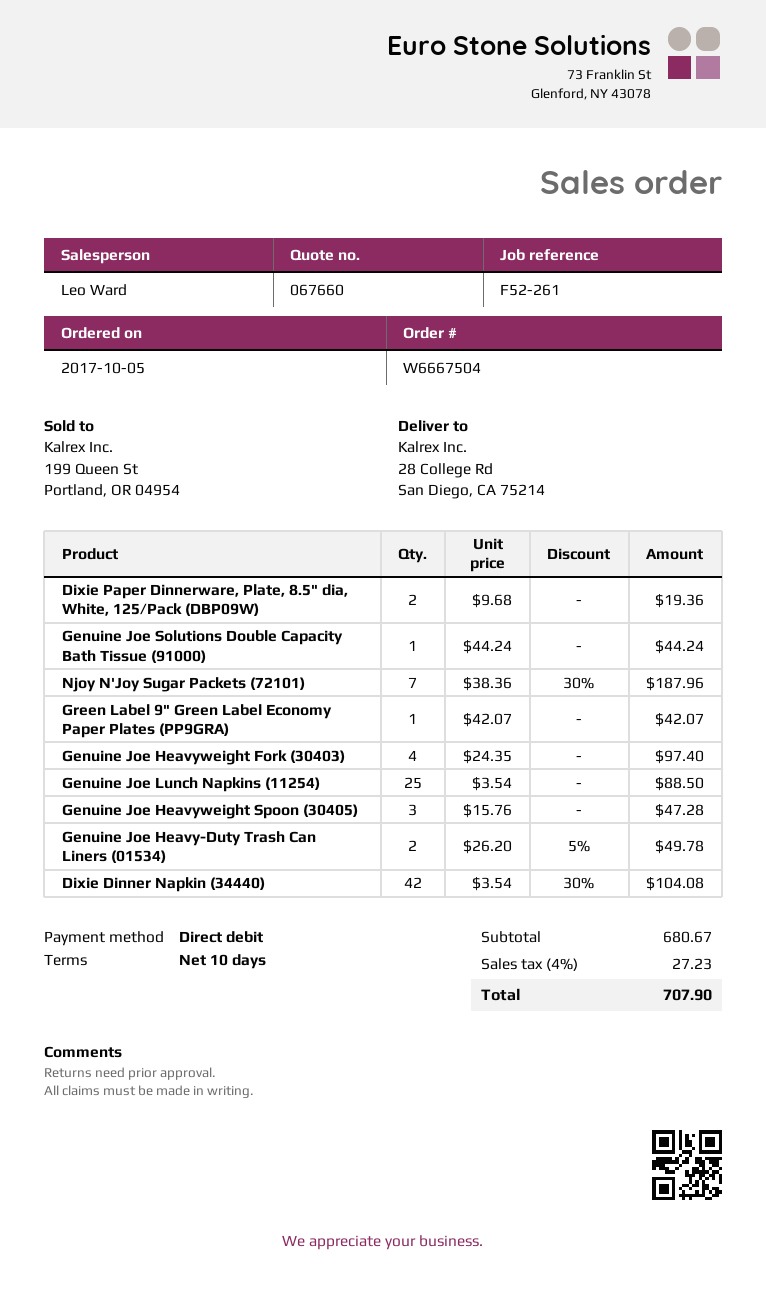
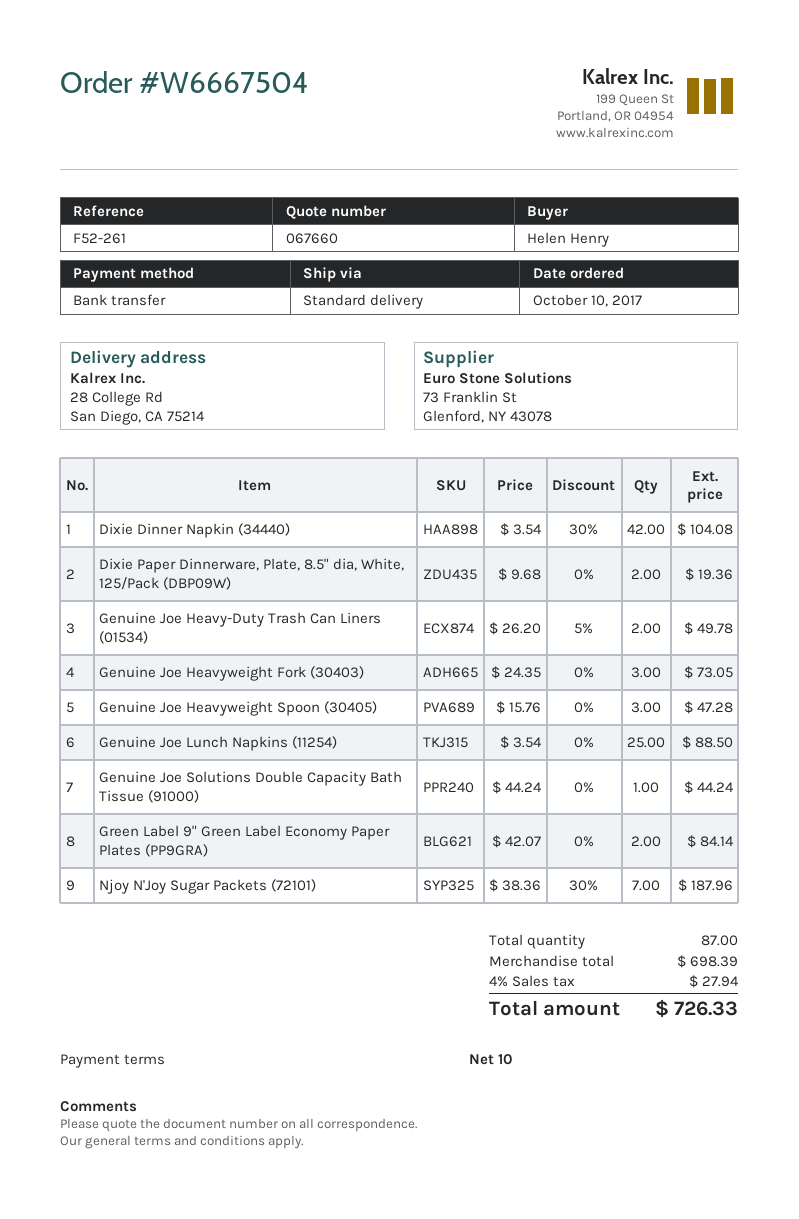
order date: 2017-10-05 -> 2017-10-10
payment method: direct debit -> bank transfer
Green Label 9" Green Label Economy Paper Plates (PP9GRA): 1 x 42.07 = 42.07 -> 2 x 42.07 = 84.14
Genuine Joe Heavyweight Fork (30403): 4 x 24.35 = 97.40 -> 3 x 24.35 = 73.05
subtotal: 680.67 -> 698.39
tax: 4% = 27.23 -> 4% = 27.94
total: 707.90 -> 726.33

